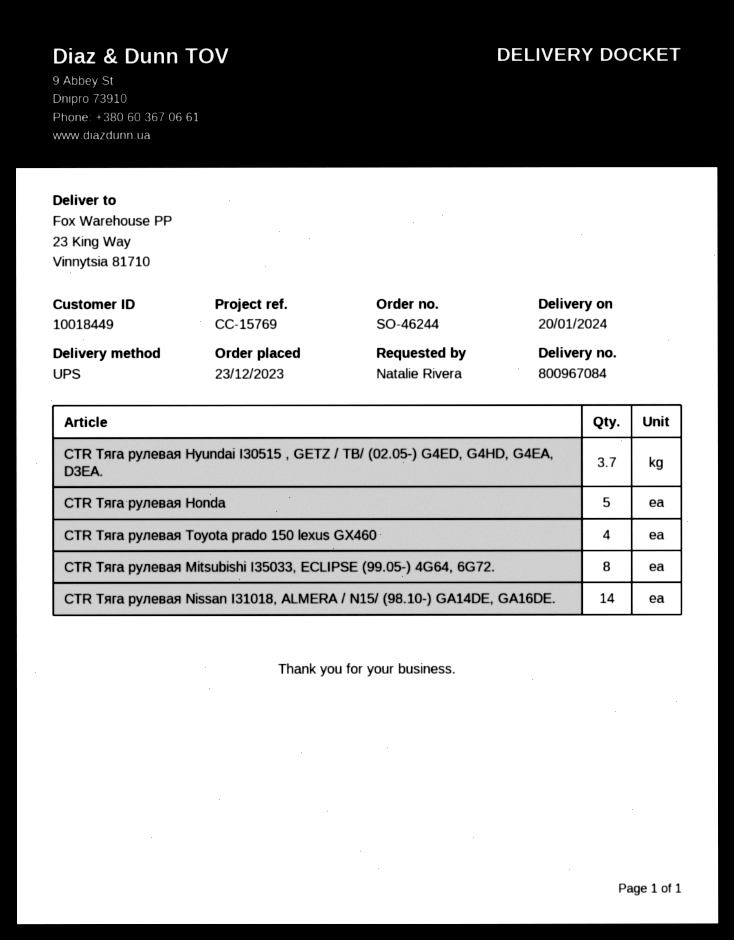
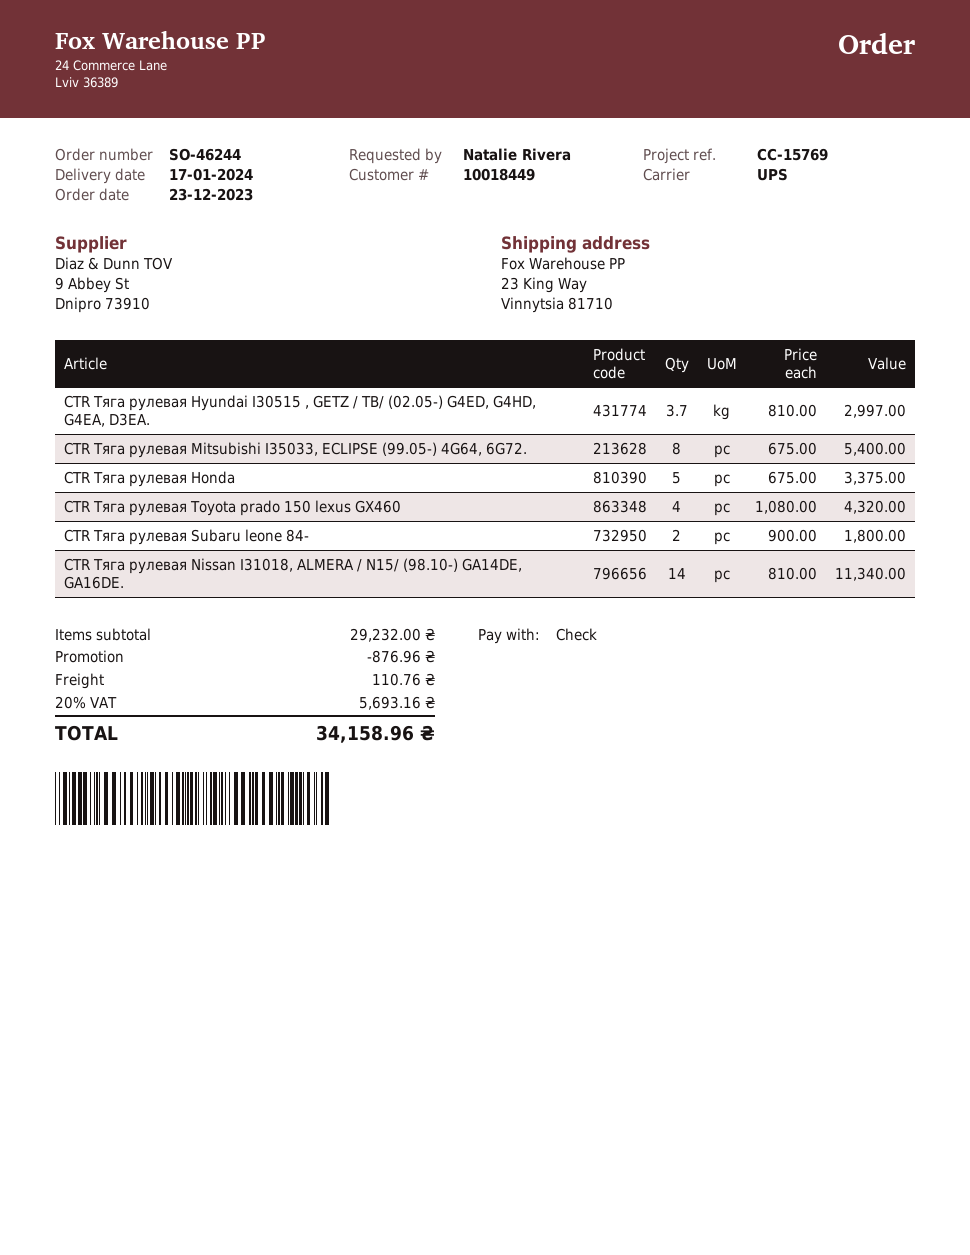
delivery date: 2024-01-20 -> 2024-01-17
CTR Тяга рулевая Subaru leone 84-: none -> 2

